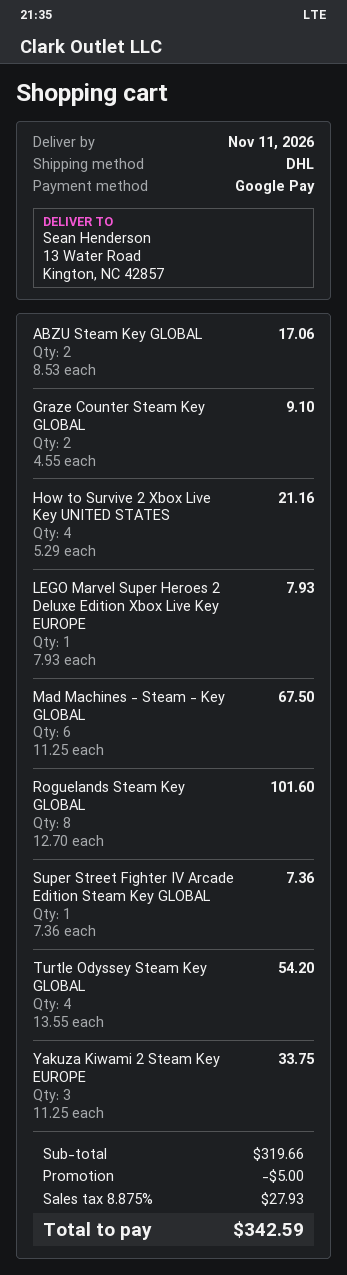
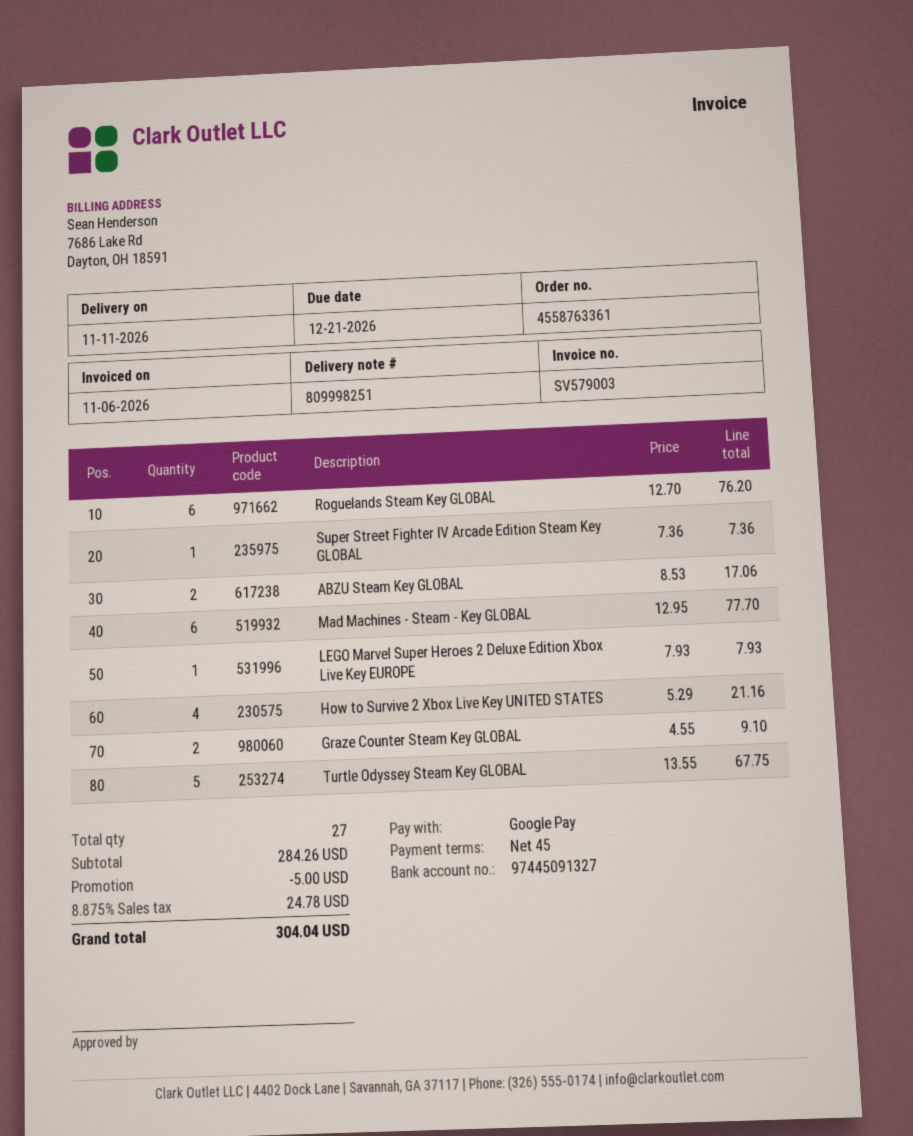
Mad Machines - Steam - Key GLOBAL: 6 x 11.25 = 67.50 -> 6 x 12.95 = 77.70
Roguelands Steam Key GLOBAL: 8 x 12.70 = 101.60 -> 6 x 12.70 = 76.20
Turtle Odyssey Steam Key GLOBAL: 4 x 13.55 = 54.20 -> 5 x 13.55 = 67.75
Yakuza Kiwami 2 Steam Key EUROPE: 3 x 11.25 = 33.75 -> none
subtotal: 319.66 -> 284.26
tax: 8.875% = 27.93 -> 8.875% = 24.78
total: 342.59 -> 304.04

